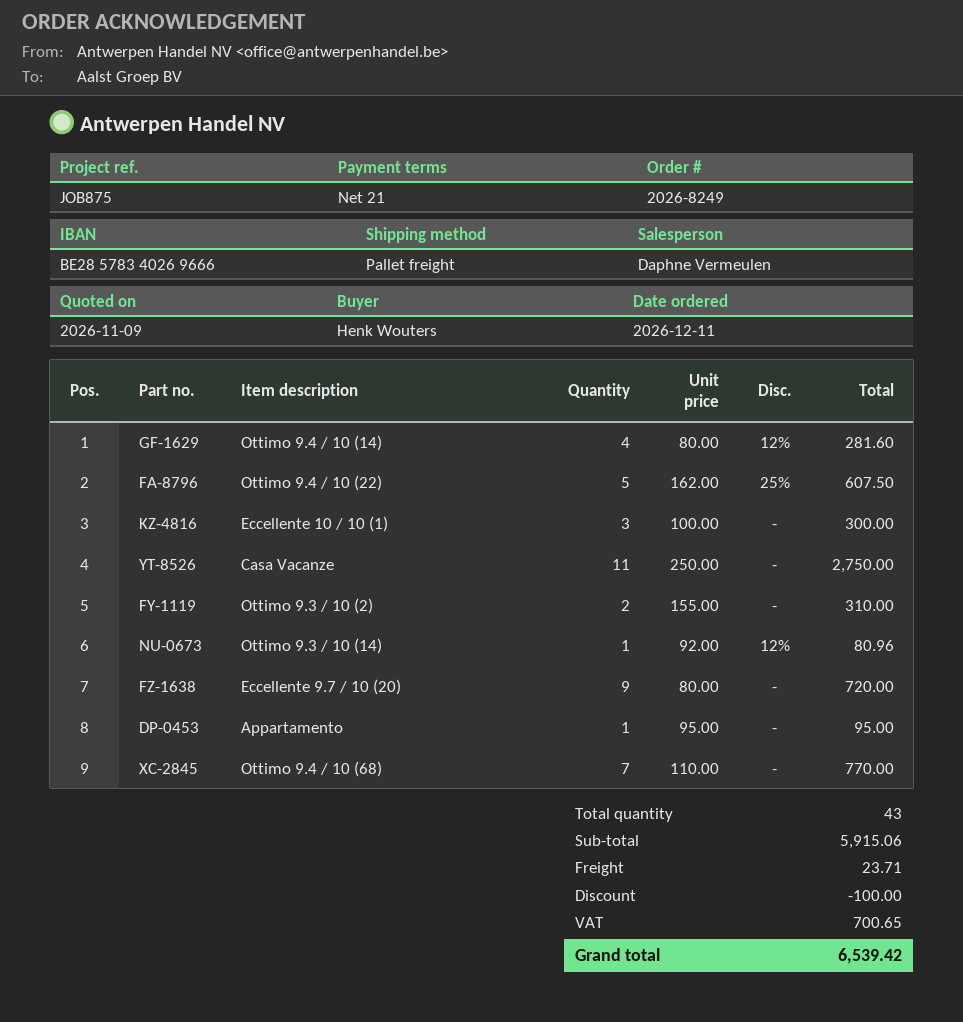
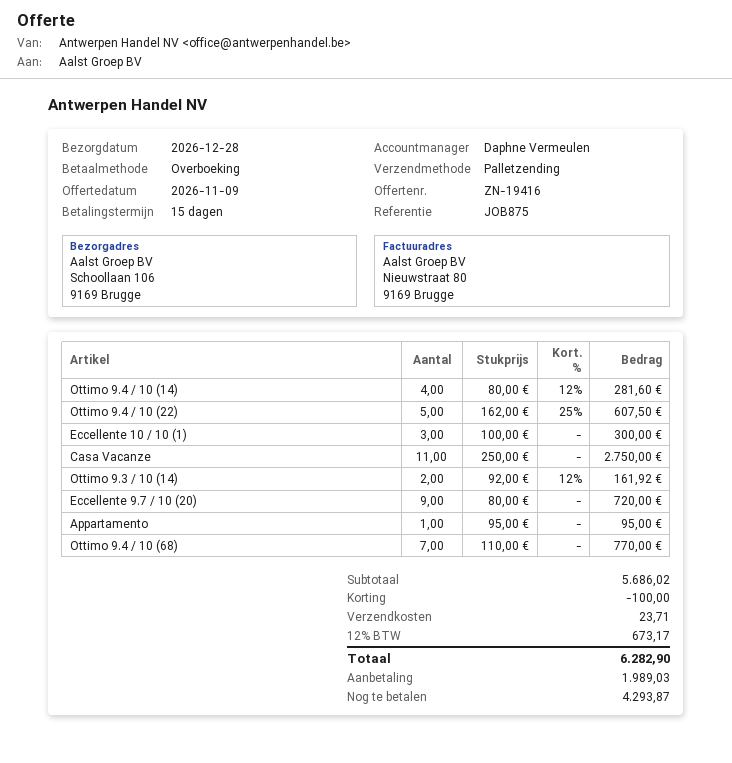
payment terms: 21 days -> 15 days
Ottimo 9.3 / 10 (2): 2 x 155.00 = 310.00 -> none
Ottimo 9.3 / 10 (14): 1 x 92.00 - 12% = 80.96 -> 2 x 92.00 - 12% = 161.92
subtotal: 5915.06 -> 5686.02
tax: 700.65 -> 673.17
total: 6539.42 -> 6282.90

